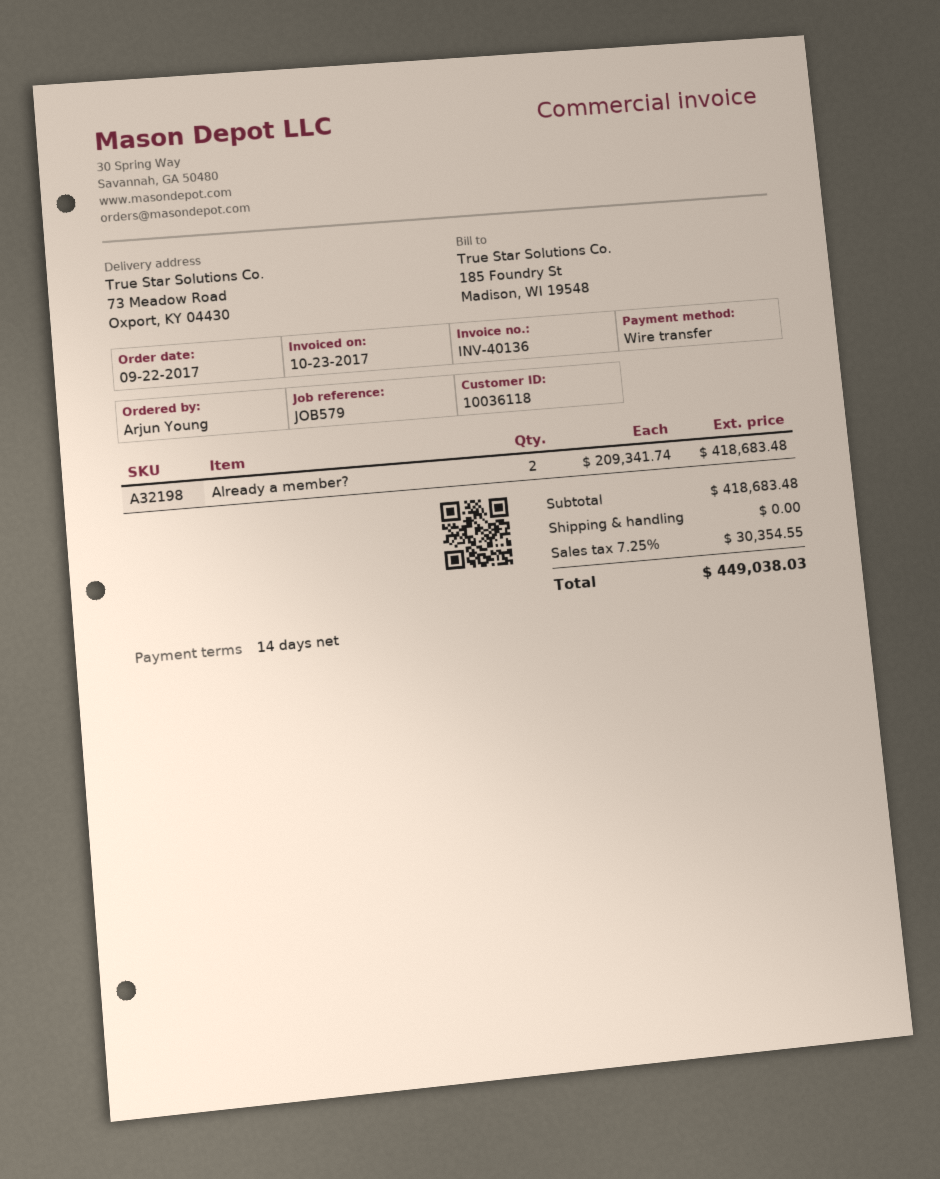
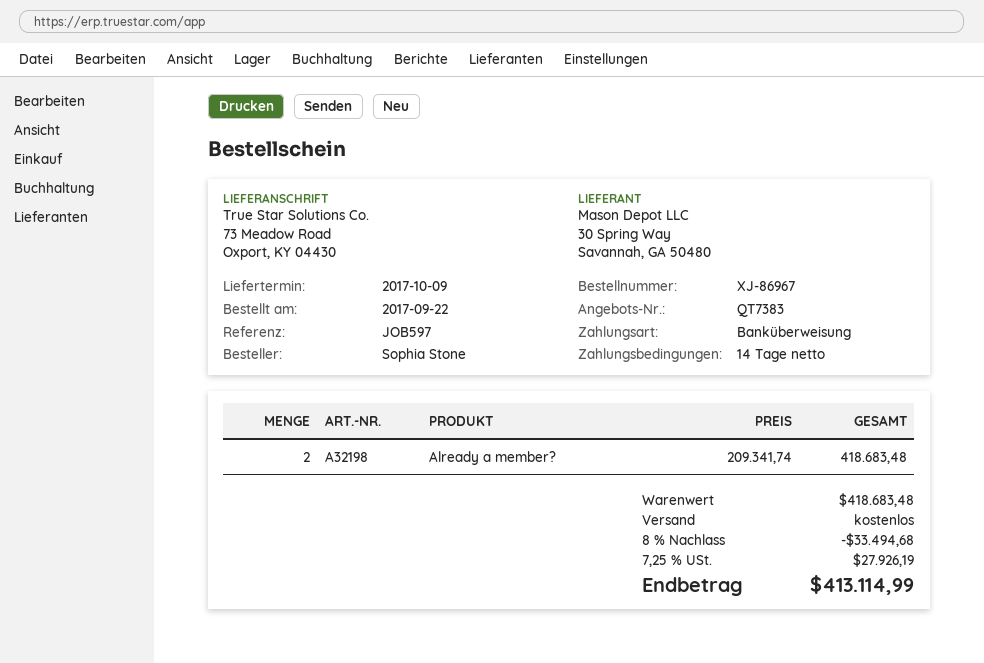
reference: JOB579 -> JOB597
ordered by: Arjun Young -> Sophia Stone
discount: none -> 8% = 33494.68
tax: 7.25% = 30354.55 -> 7.25% = 27926.19
total: 449038.03 -> 413114.99

